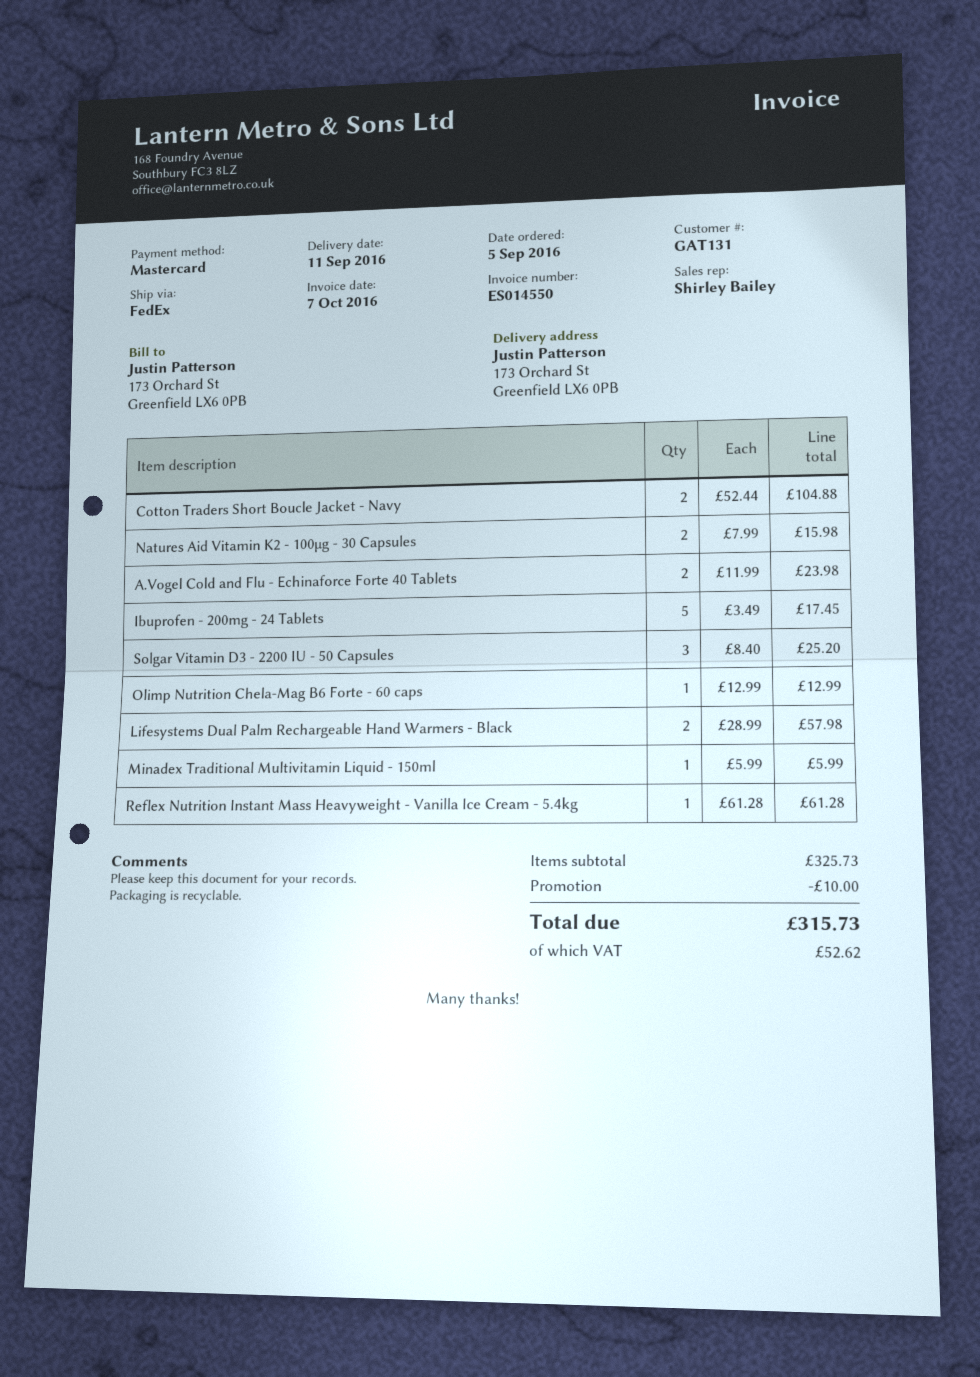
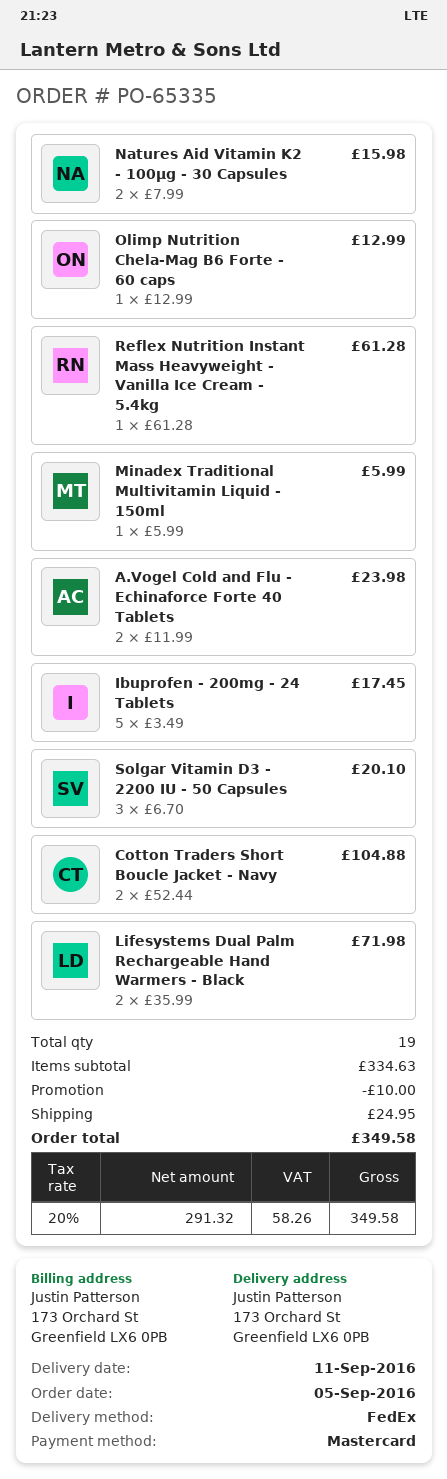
Solgar Vitamin D3 - 2200 IU - 50 Capsules: 3 x 8.40 = 25.20 -> 3 x 6.70 = 20.10
Lifesystems Dual Palm Rechargeable Hand Warmers - Black: 2 x 28.99 = 57.98 -> 2 x 35.99 = 71.98
subtotal: 325.73 -> 334.63
shipping: none -> 24.95
tax: 52.62 -> 58.26
total: 315.73 -> 349.58

